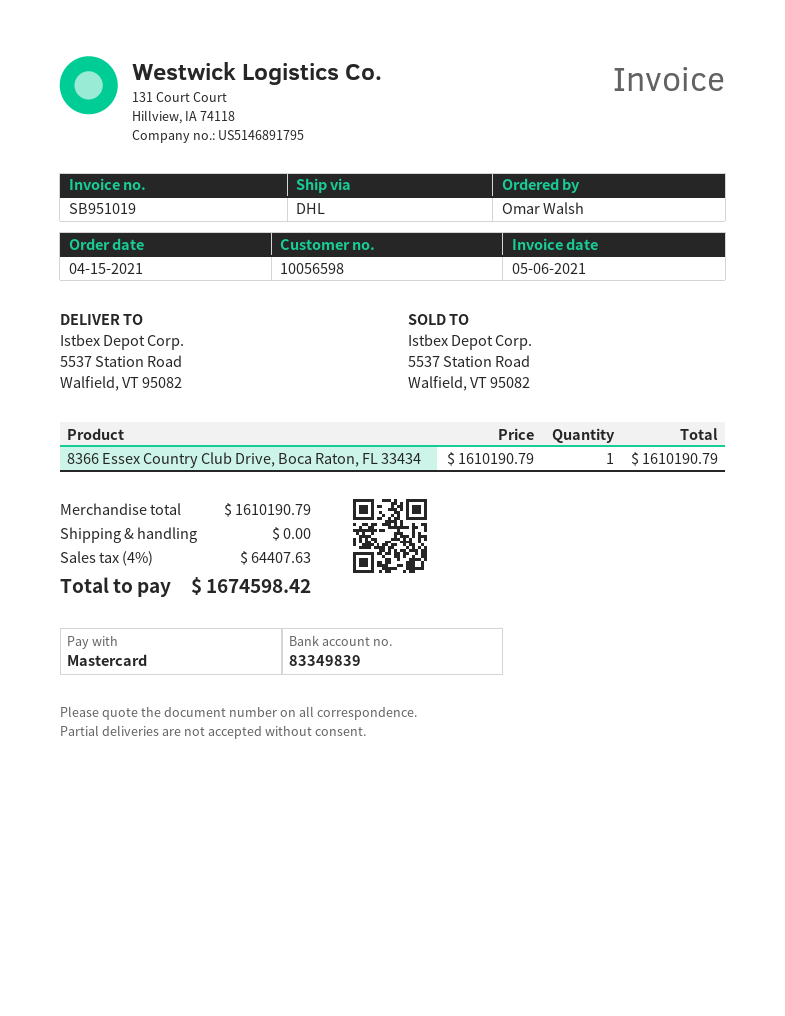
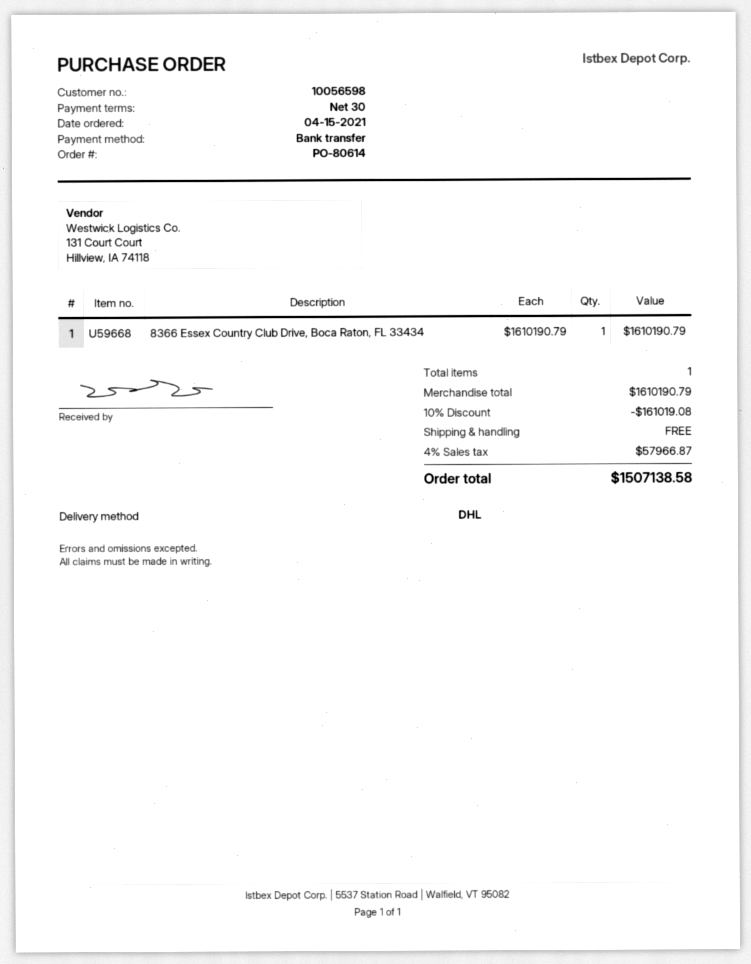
payment method: Mastercard -> bank transfer
discount: none -> 10% = 161019.08
tax: 4% = 64407.63 -> 4% = 57966.87
total: 1674598.42 -> 1507138.58

